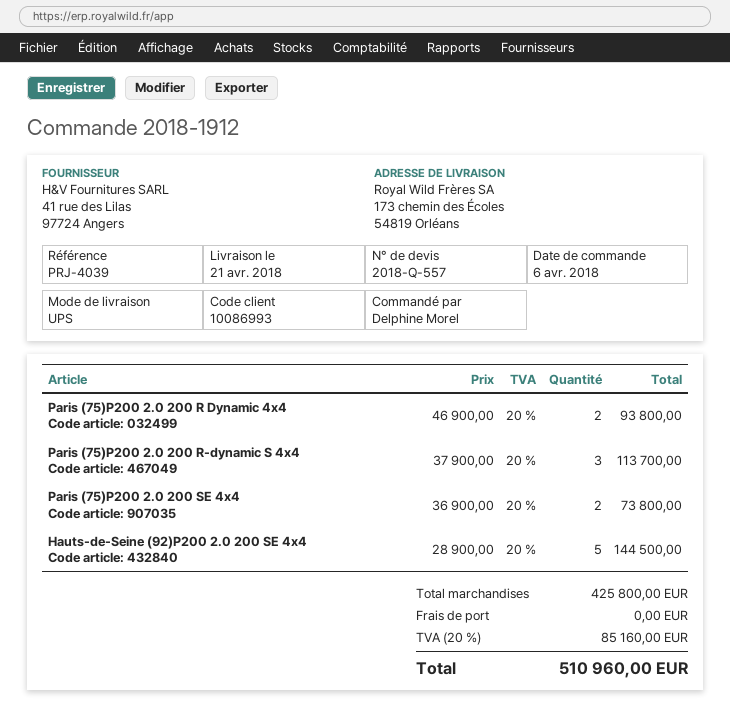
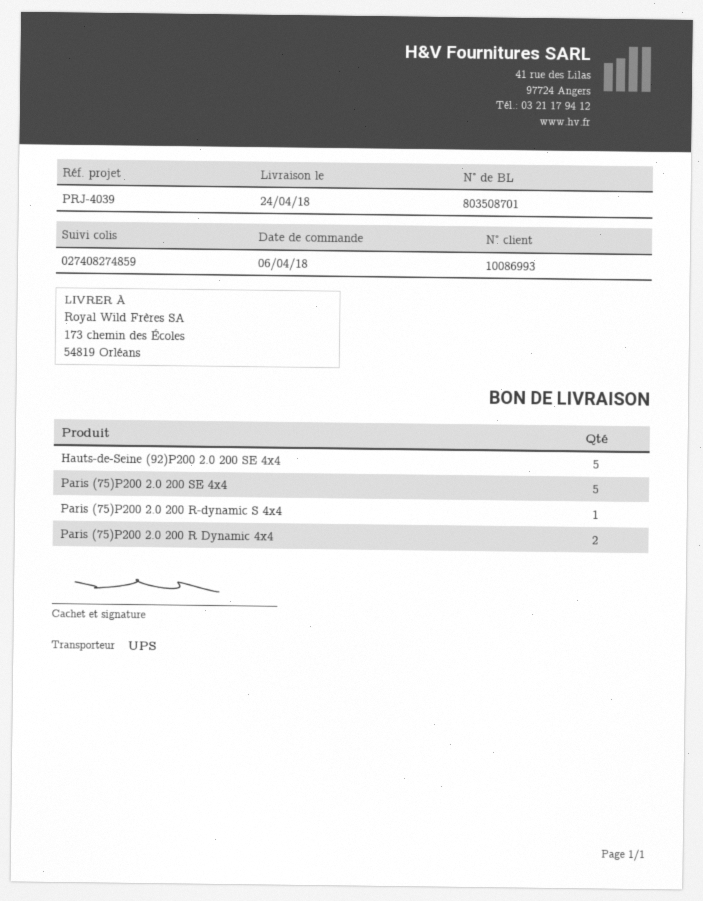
delivery date: 2018-04-21 -> 2018-04-24
Paris (75)P200 2.0 200 R‑dynamic S 4x4: 3 -> 1
Paris (75)P200 2.0 200 SE 4x4: 2 -> 5

